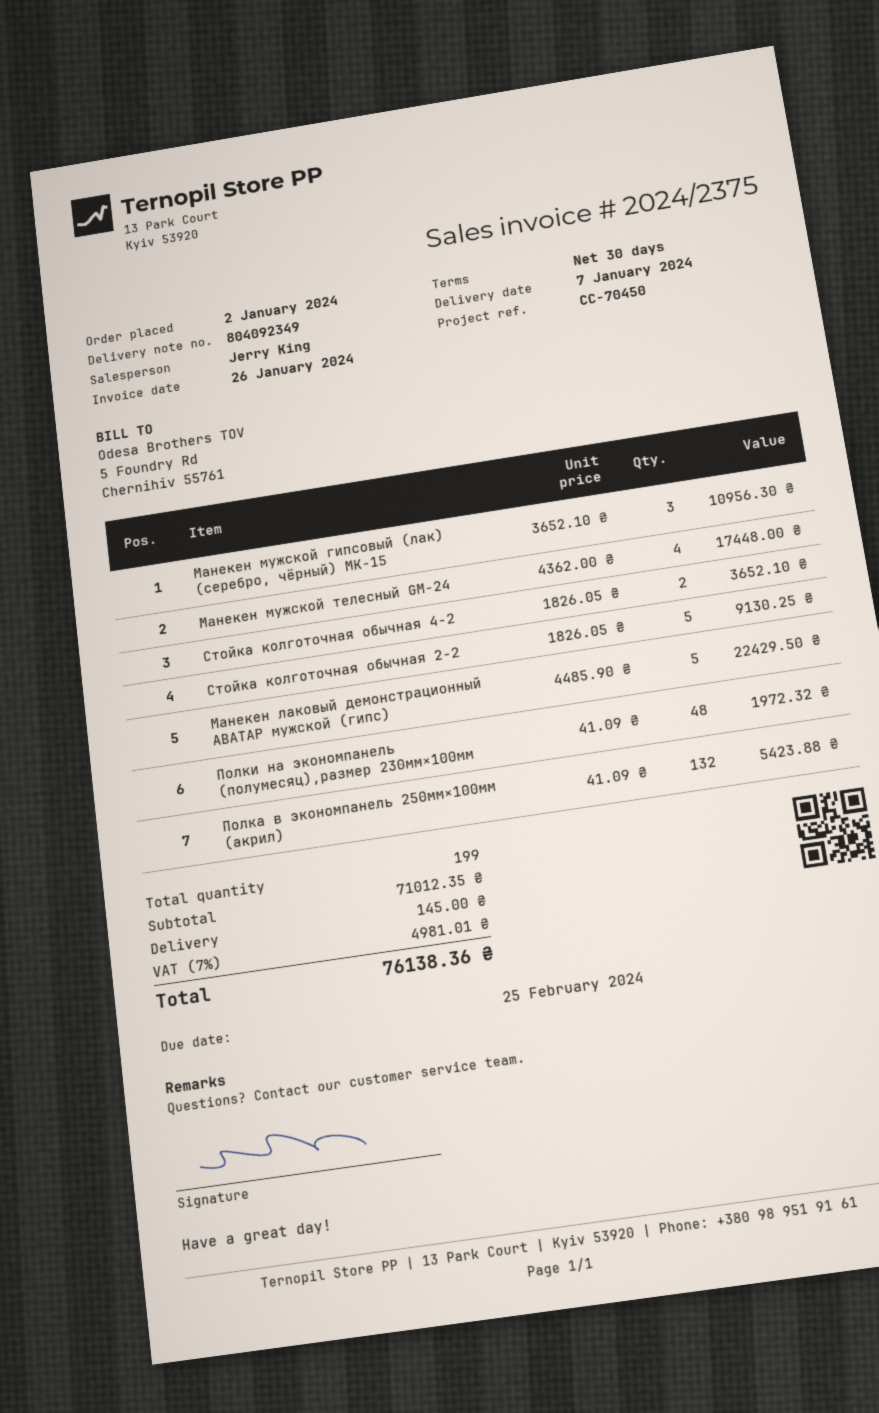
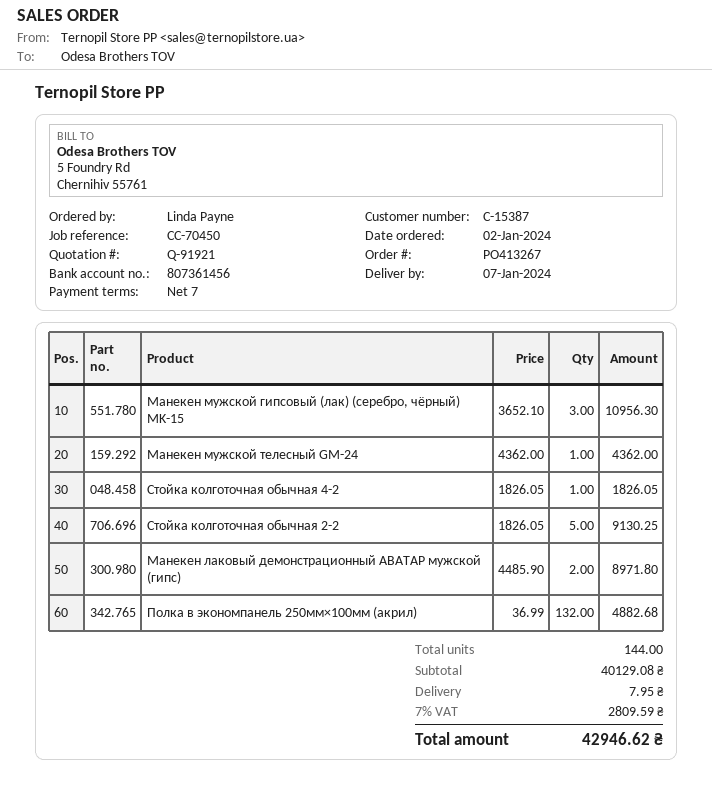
payment terms: 30 days -> 7 days
Манекен мужской телесный GM-24: 4 x 4362.00 = 17448.00 -> 1 x 4362.00 = 4362.00
Стойка колготочная обычная 4-2: 2 x 1826.05 = 3652.10 -> 1 x 1826.05 = 1826.05
Манекен лаковый демонстрационный АВАТАР мужской (гипс): 5 x 4485.90 = 22429.50 -> 2 x 4485.90 = 8971.80
Полки на экономпанель (полумесяц),размер 230мм×100мм: 48 x 41.09 = 1972.32 -> none
Полка в экономпанель 250мм×100мм (акрил): 132 x 41.09 = 5423.88 -> 132 x 36.99 = 4882.68
total quantity: 199 -> 144
subtotal: 71012.35 -> 40129.08
shipping: 145.00 -> 7.95
tax: 7% = 4981.01 -> 7% = 2809.59
total: 76138.36 -> 42946.62

